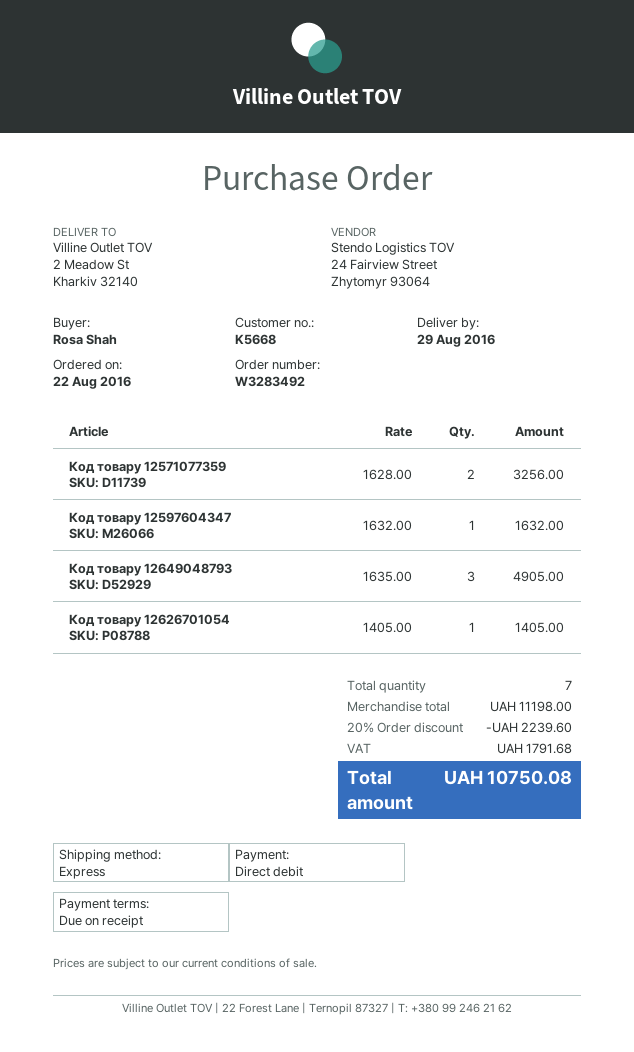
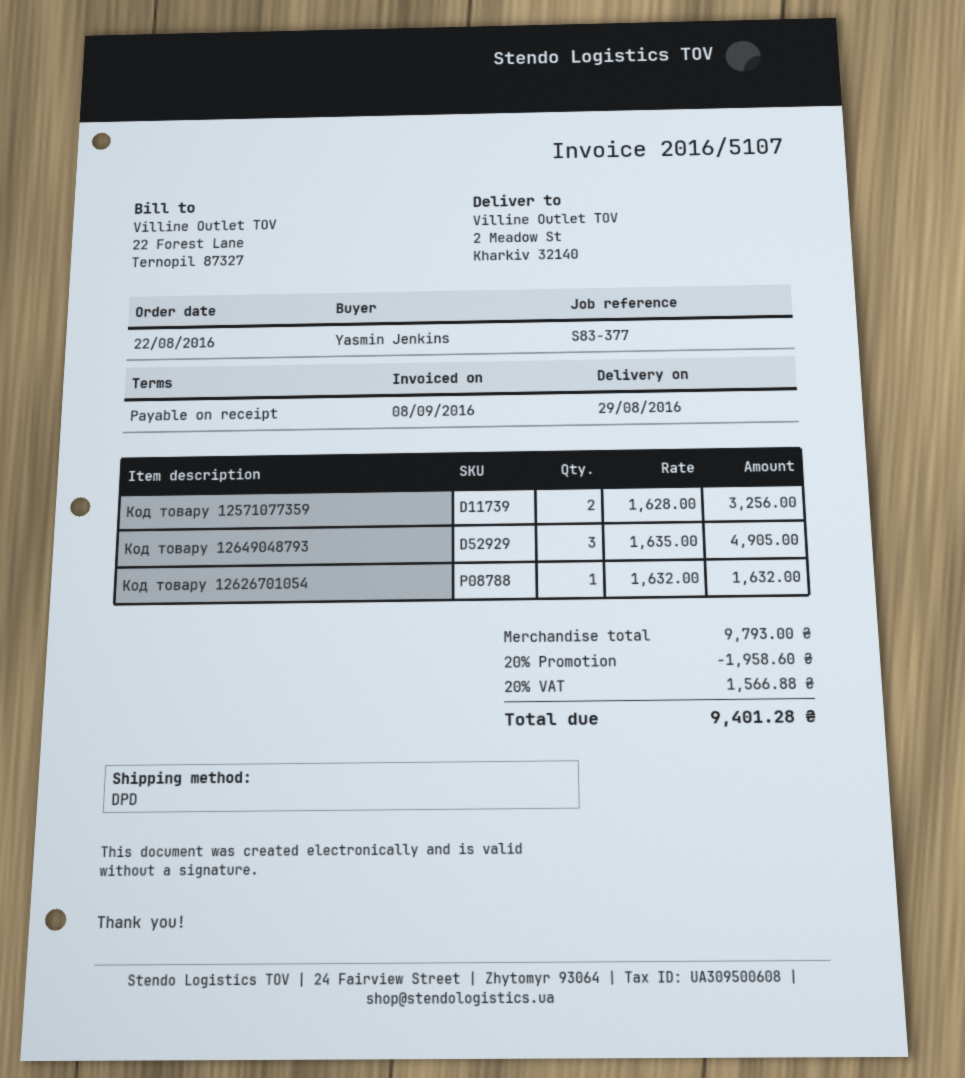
ordered by: Rosa Shah -> Yasmin Jenkins
shipping method: express -> DPD
Код товару 12597604347: 1 x 1632.00 = 1632.00 -> none
Код товару 12626701054: 1 x 1405.00 = 1405.00 -> 1 x 1632.00 = 1632.00
subtotal: 11198.00 -> 9793.00
discount: 20% = 2239.60 -> 20% = 1958.60
tax: 1791.68 -> 1566.88
total: 10750.08 -> 9401.28

